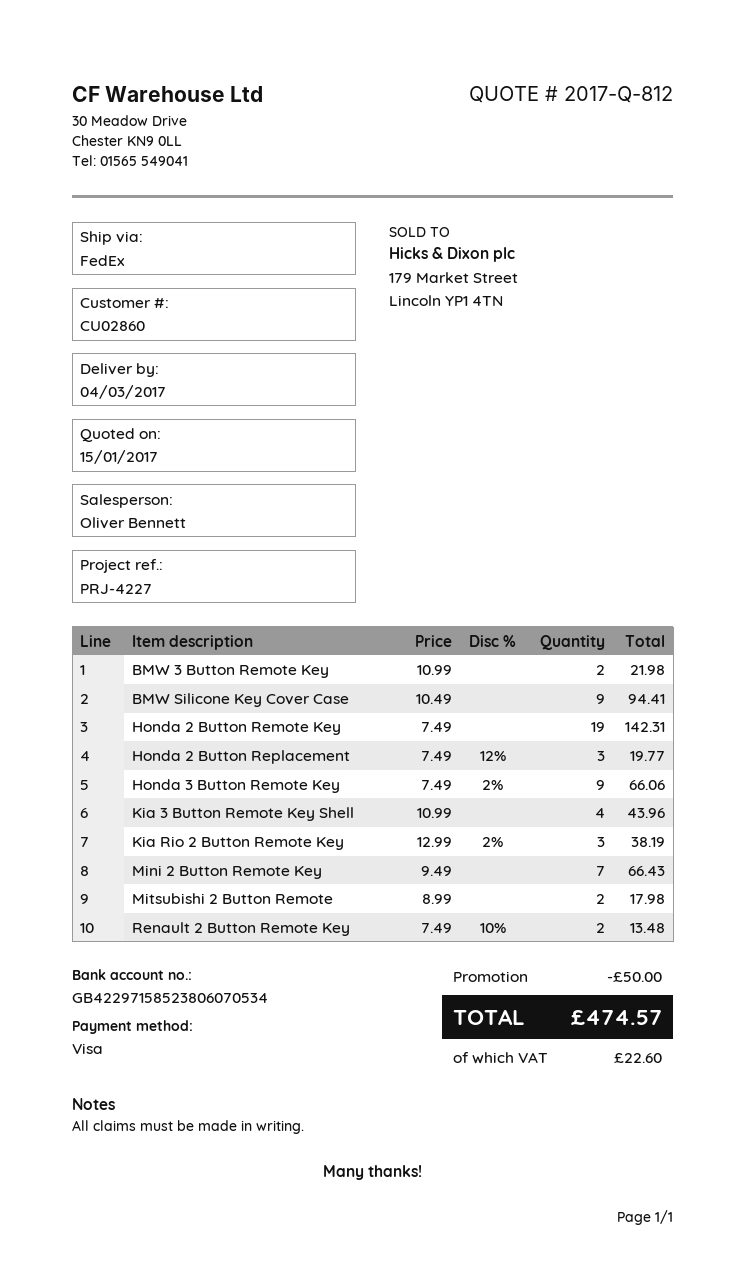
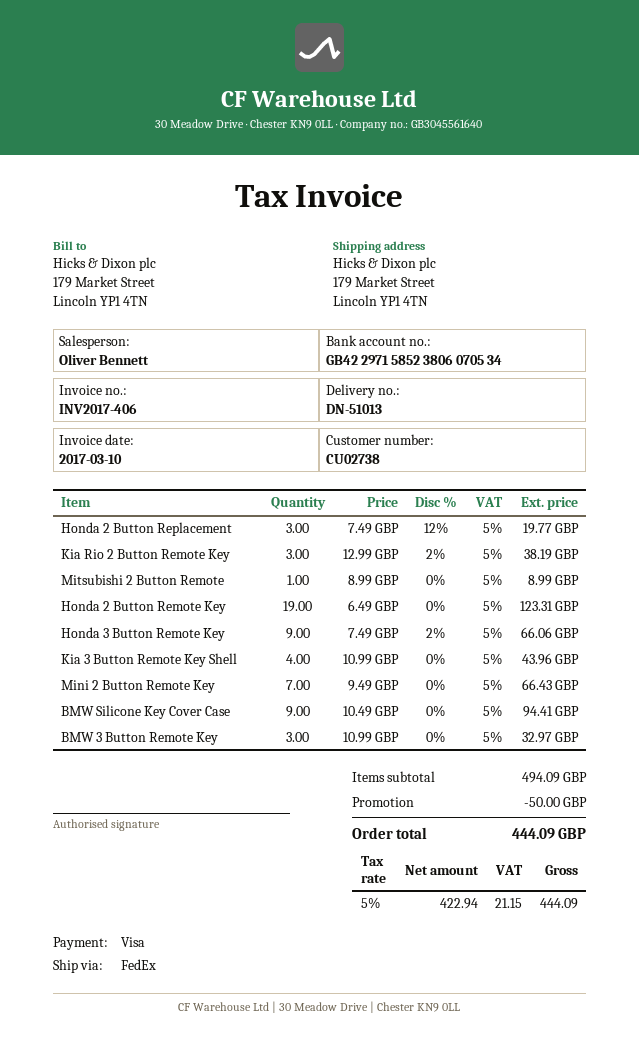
customer number: CU02860 -> CU02738
BMW 3 Button Remote Key: 2 x 10.99 = 21.98 -> 3 x 10.99 = 32.97
Honda 2 Button Remote Key: 19 x 7.49 = 142.31 -> 19 x 6.49 = 123.31
Mitsubishi 2 Button Remote: 2 x 8.99 = 17.98 -> 1 x 8.99 = 8.99
Renault 2 Button Remote Key: 2 x 7.49 - 10% = 13.48 -> none
tax: 22.60 -> 21.15
total: 474.57 -> 444.09

